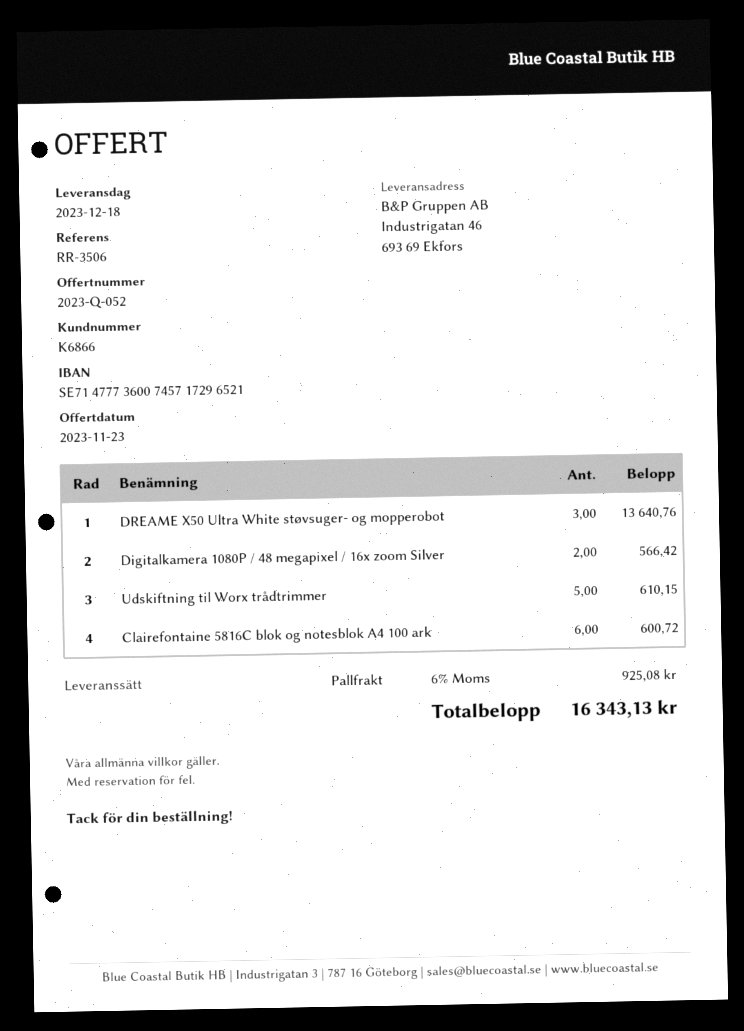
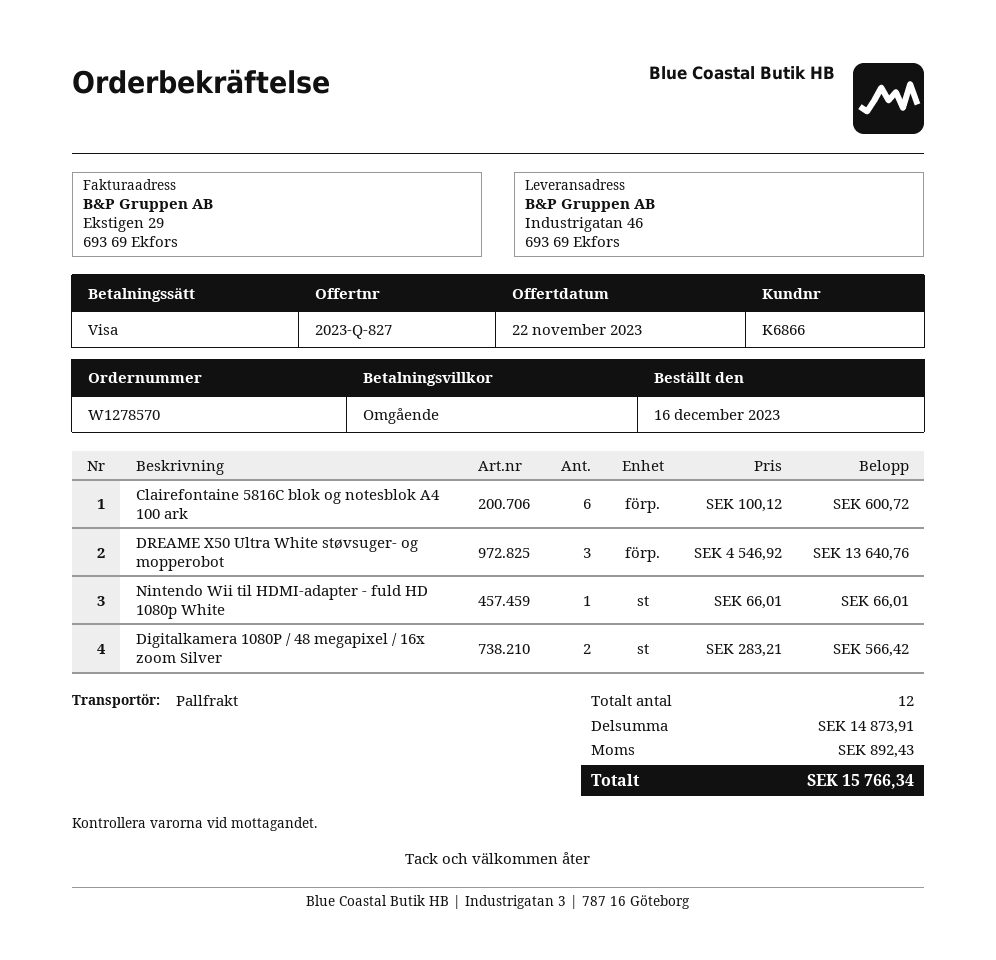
quote number: 2023-Q-052 -> 2023-Q-827
quote date: 2023-11-23 -> 2023-11-22
Udskiftning til Worx trådtrimmer: 5 for 610.15 -> none
Nintendo Wii til HDMI-adapter - fuld HD 1080p White: none -> 1 for 66.01
tax: 925.08 -> 892.43
total: 16343.13 -> 15766.34

